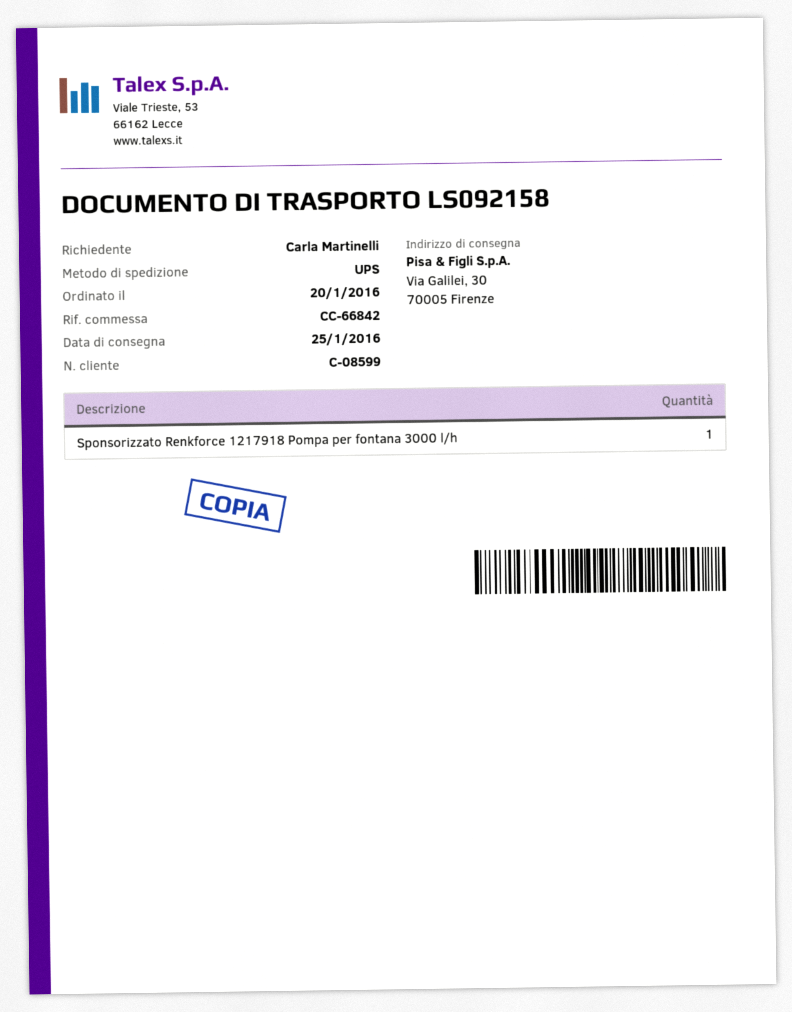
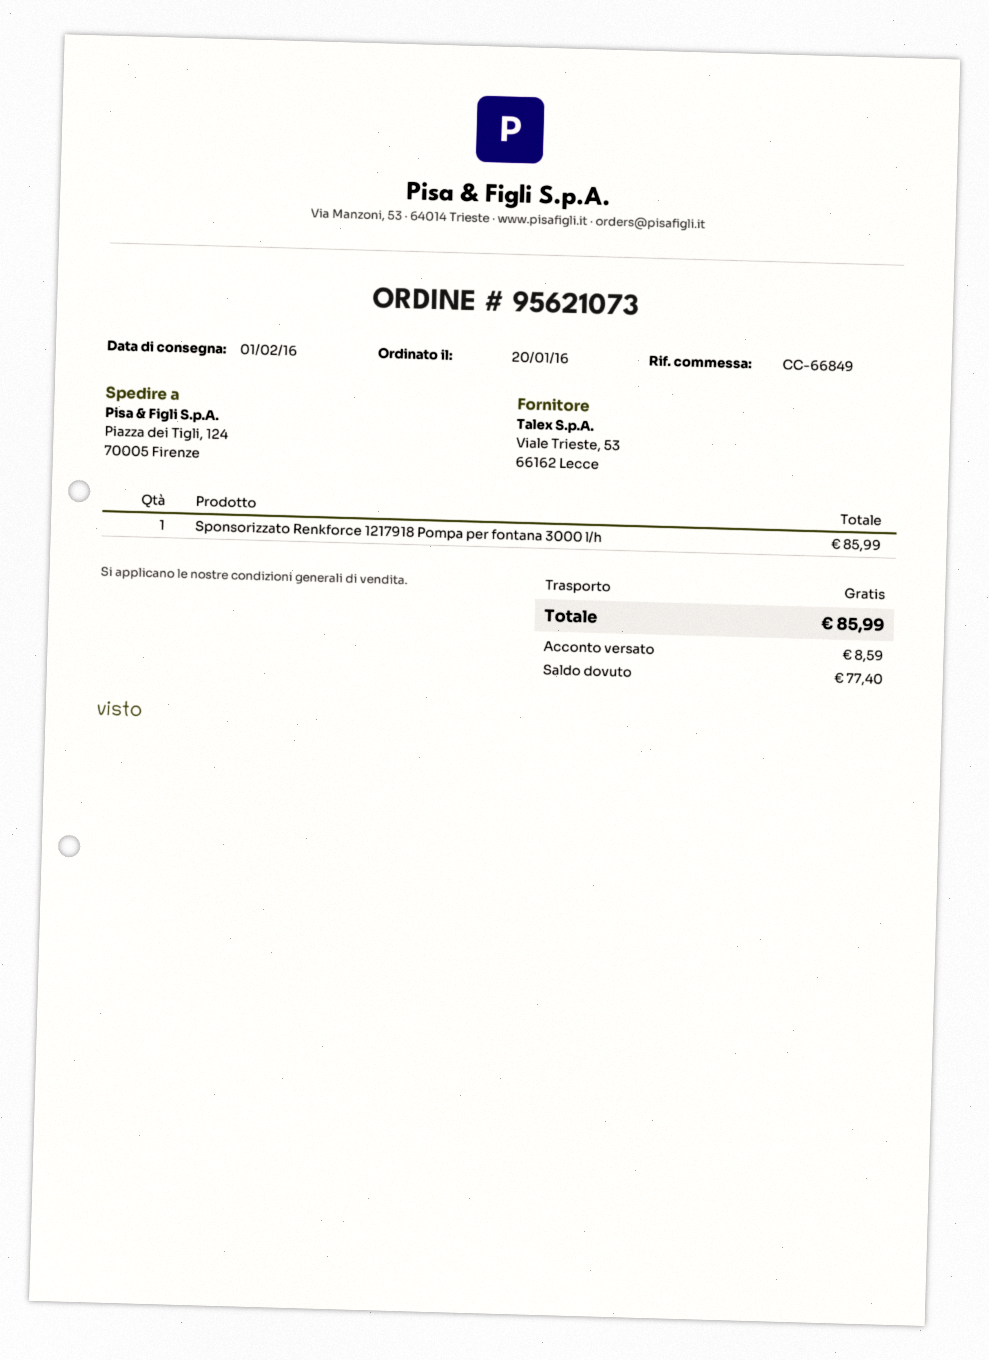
delivery date: 2016-01-25 -> 2016-02-01
reference: CC-66842 -> CC-66849
ship to: Via Galilei, 30, 70005 Firenze -> Piazza dei Tigli, 124, 70005 Firenze

